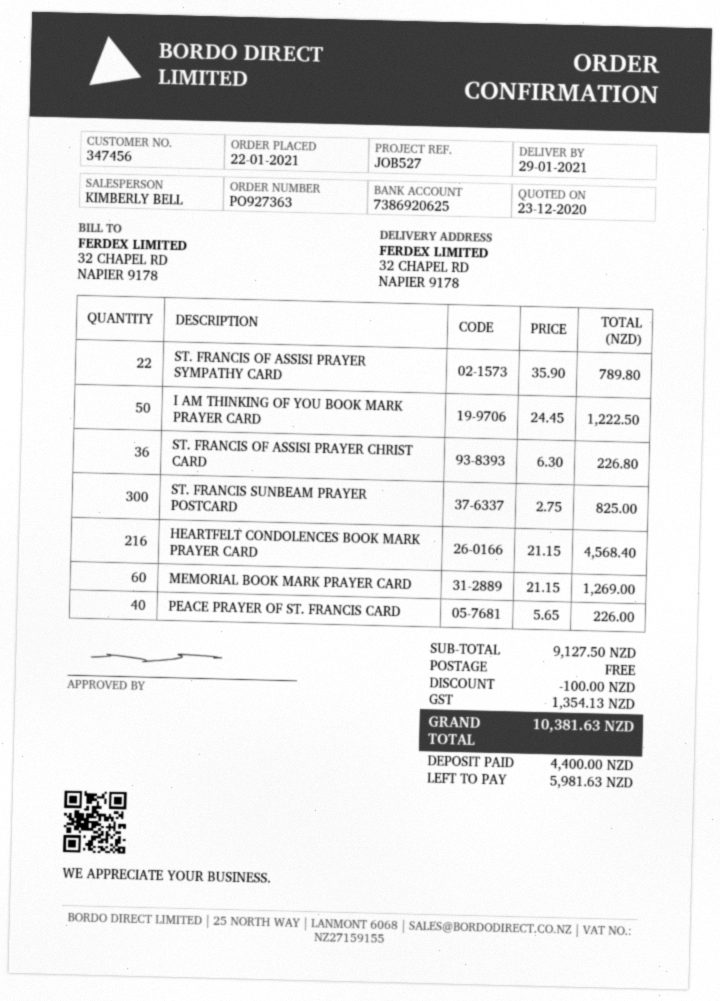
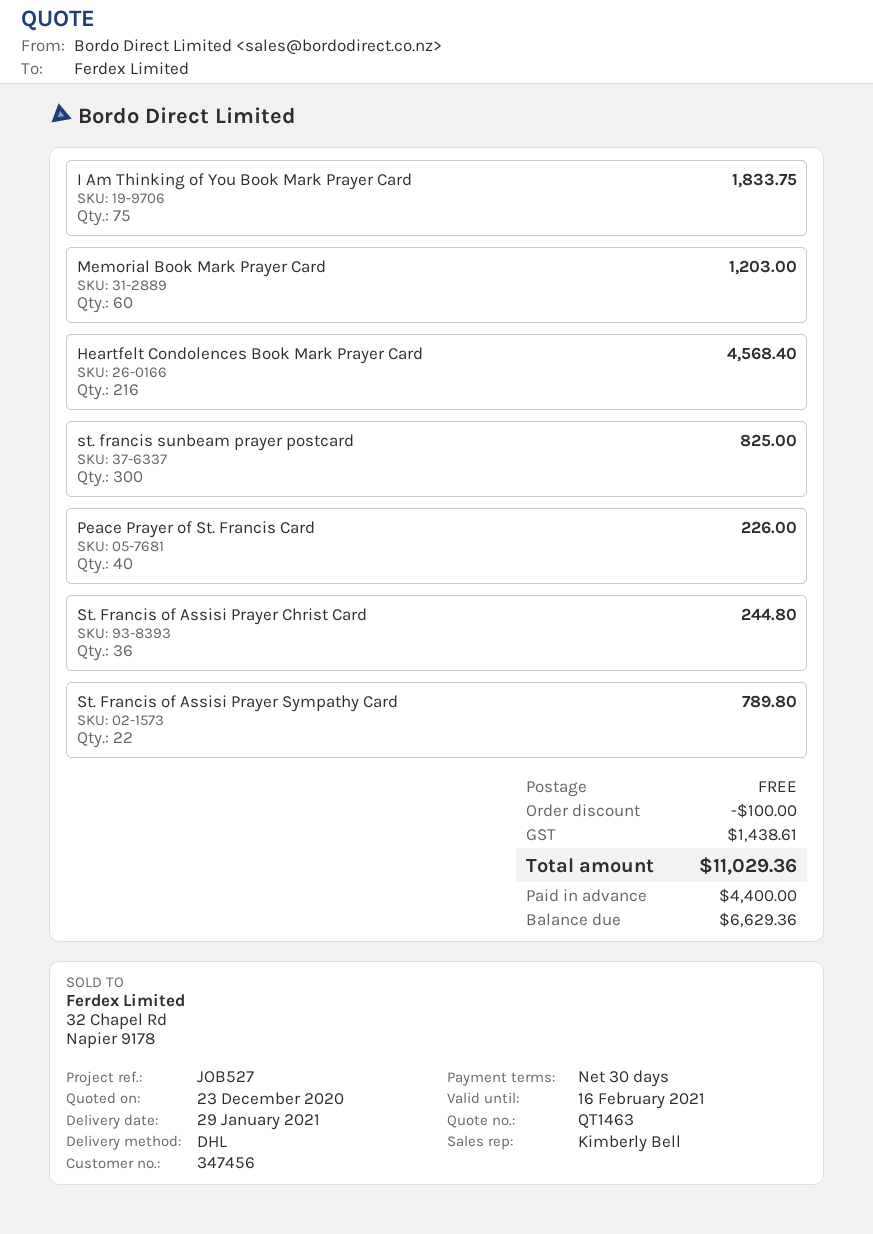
I AM THINKING OF YOU BOOK MARK PRAYER CARD: 50 for 1222.50 -> 75 for 1833.75
ST. FRANCIS OF ASSISI PRAYER CHRIST CARD: 36 for 226.80 -> 36 for 244.80
MEMORIAL BOOK MARK PRAYER CARD: 60 for 1269.00 -> 60 for 1203.00
tax: 1354.13 -> 1438.61
total: 10381.63 -> 11029.36
balance: 5981.63 -> 6629.36

